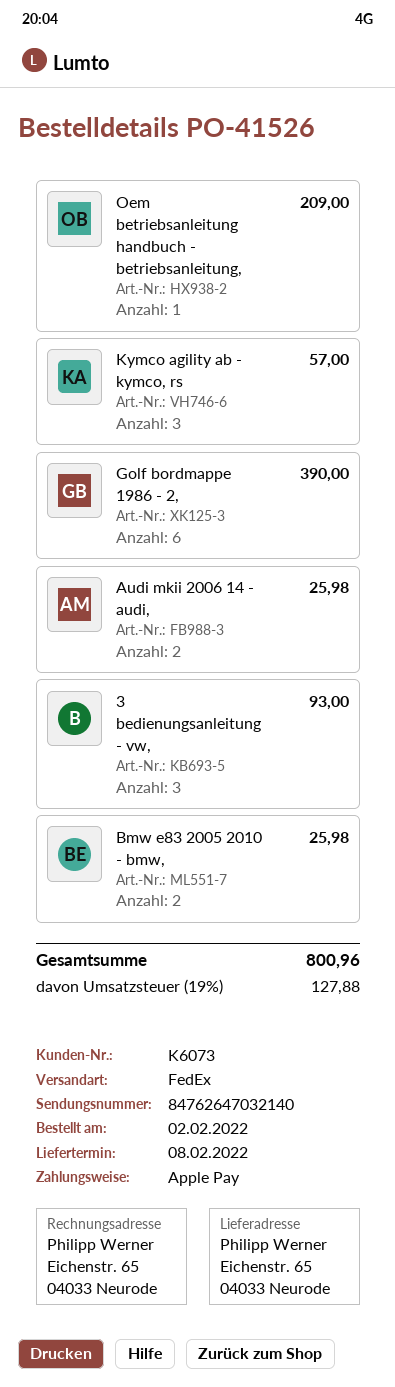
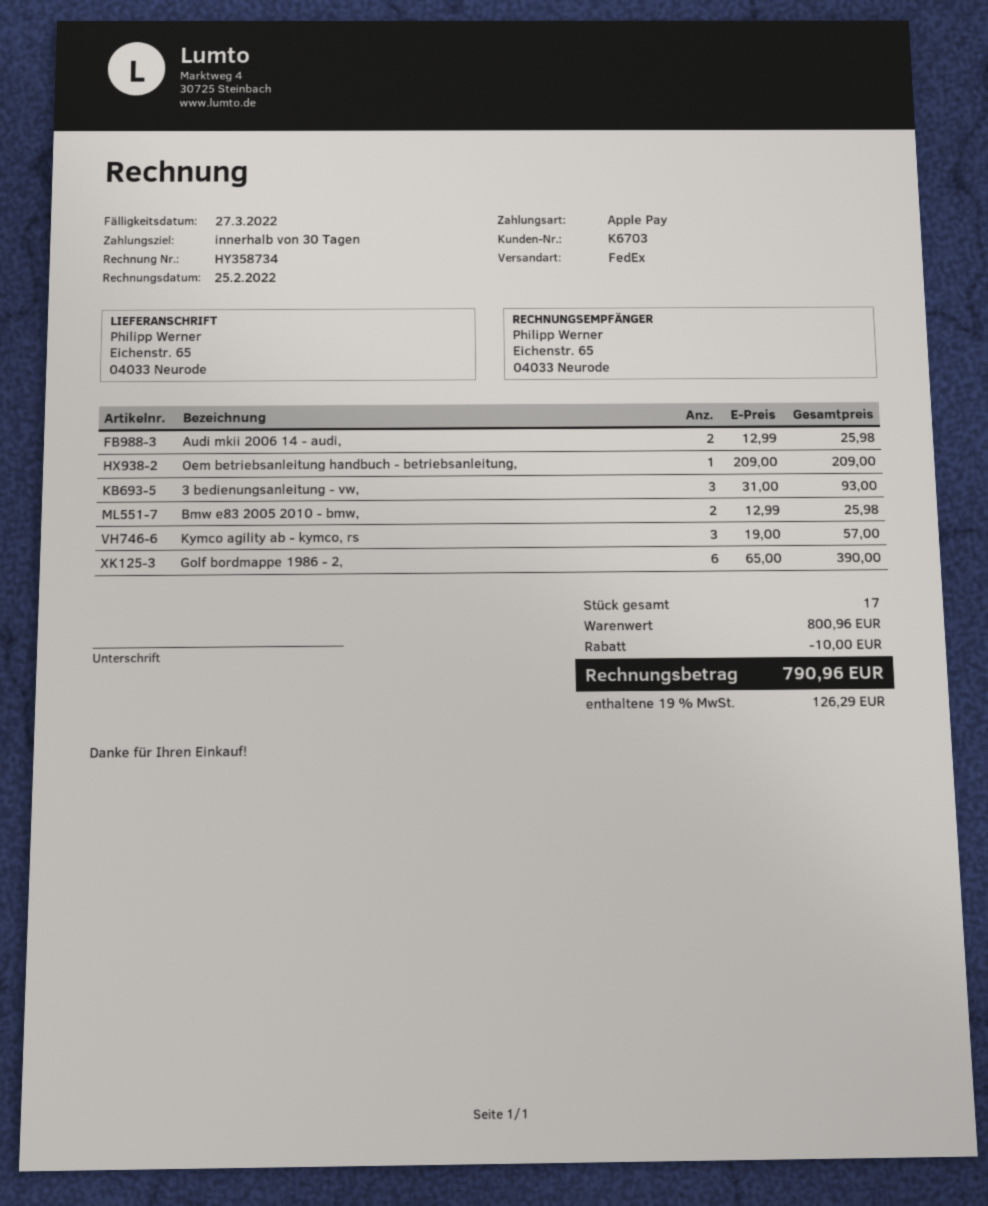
customer number: K6073 -> K6703
discount: none -> 10.00
tax: 19% = 127.88 -> 19% = 126.29
total: 800.96 -> 790.96

